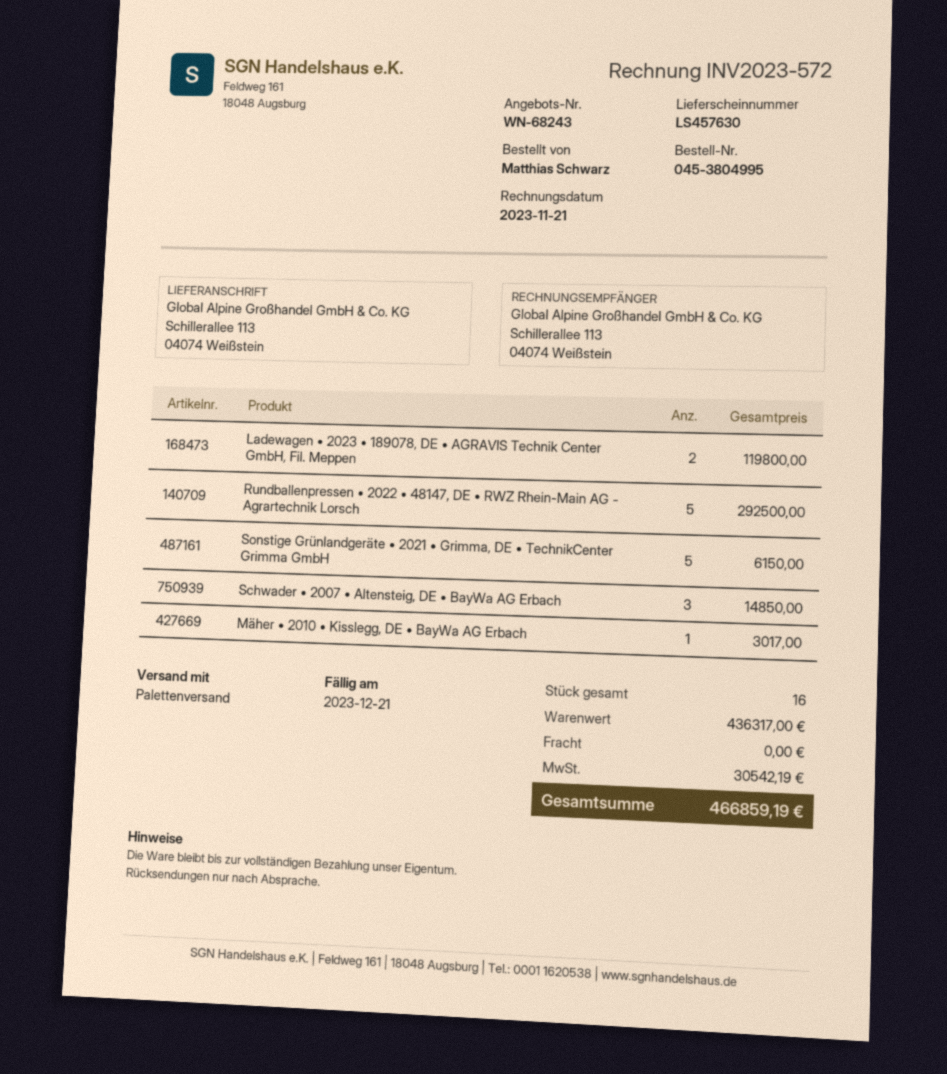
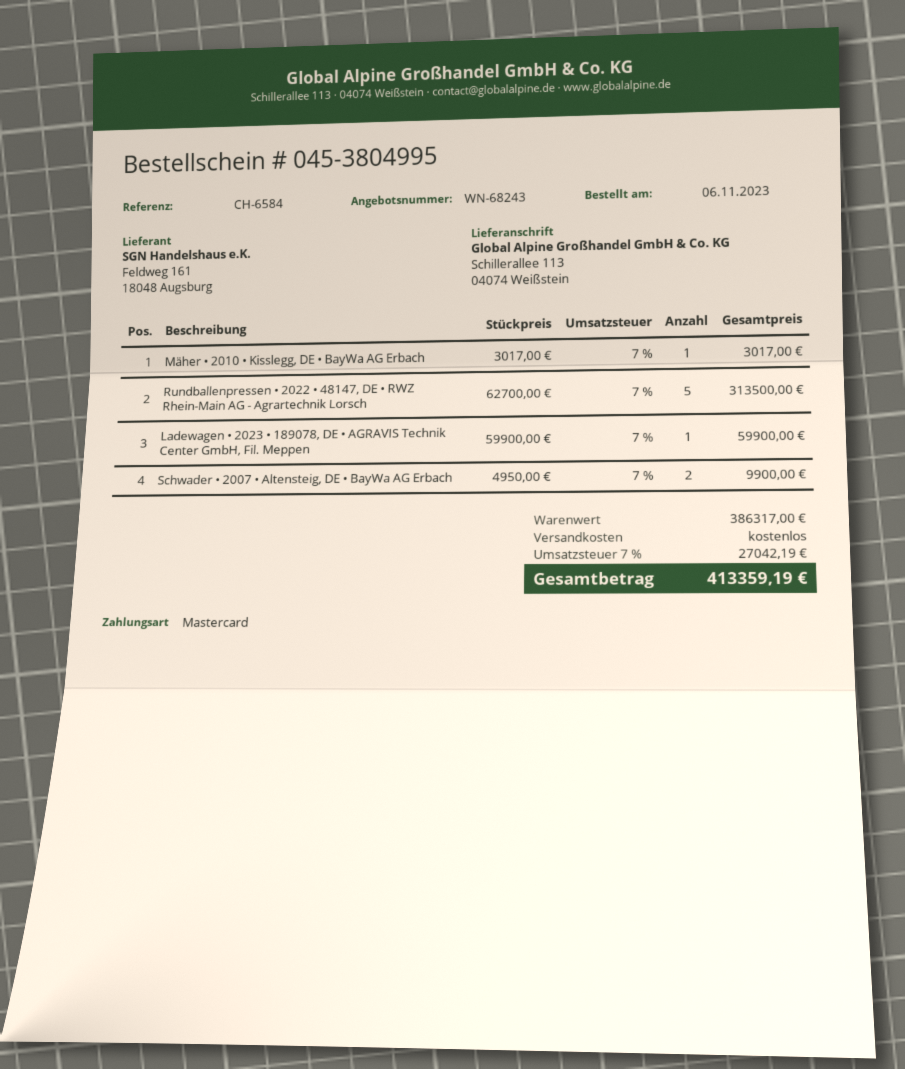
Ladewagen • 2023 • 189078, DE • AGRAVIS Technik Center GmbH, Fil. Meppen: 2 for 119800.00 -> 1 for 59900.00
Rundballenpressen • 2022 • 48147, DE • RWZ Rhein-Main AG - Agrartechnik Lorsch: 5 for 292500.00 -> 5 for 313500.00
Sonstige Grünlandgeräte • 2021 • Grimma, DE • TechnikCenter Grimma GmbH: 5 for 6150.00 -> none
Schwader • 2007 • Altensteig, DE • BayWa AG Erbach: 3 for 14850.00 -> 2 for 9900.00
subtotal: 436317.00 -> 386317.00
tax: 30542.19 -> 27042.19
total: 466859.19 -> 413359.19

